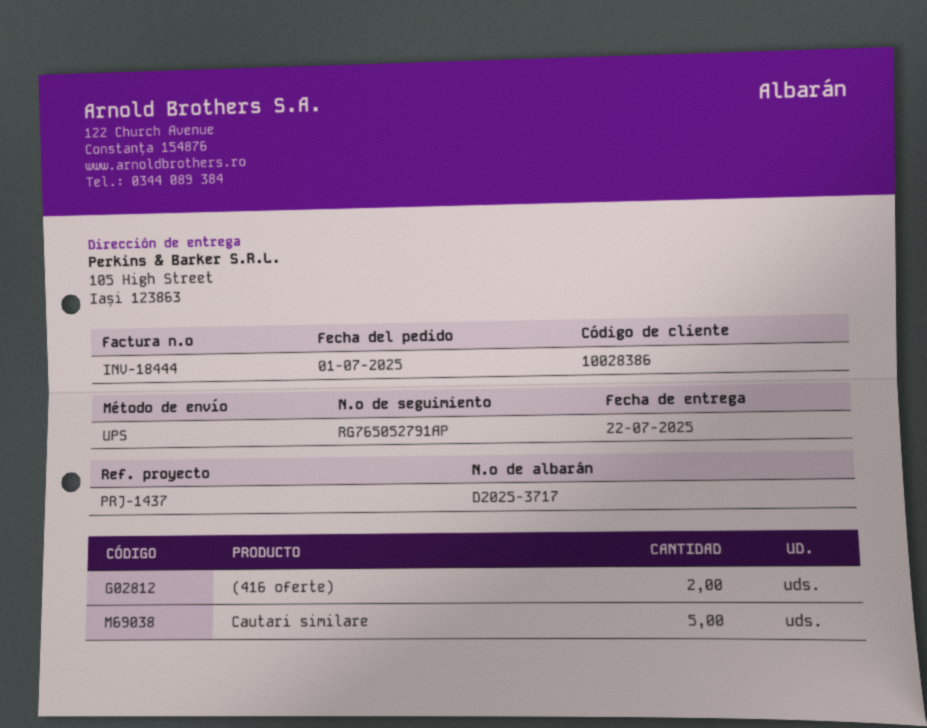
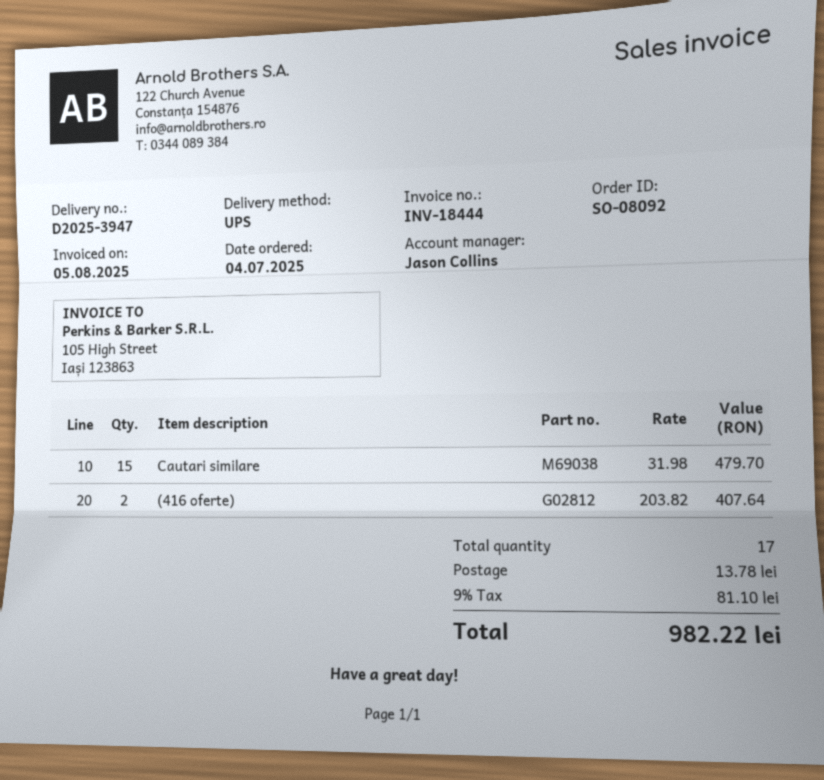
order date: 2025-07-01 -> 2025-07-04
delivery note number: D2025-3717 -> D2025-3947
Cautari similare: 5 -> 15

